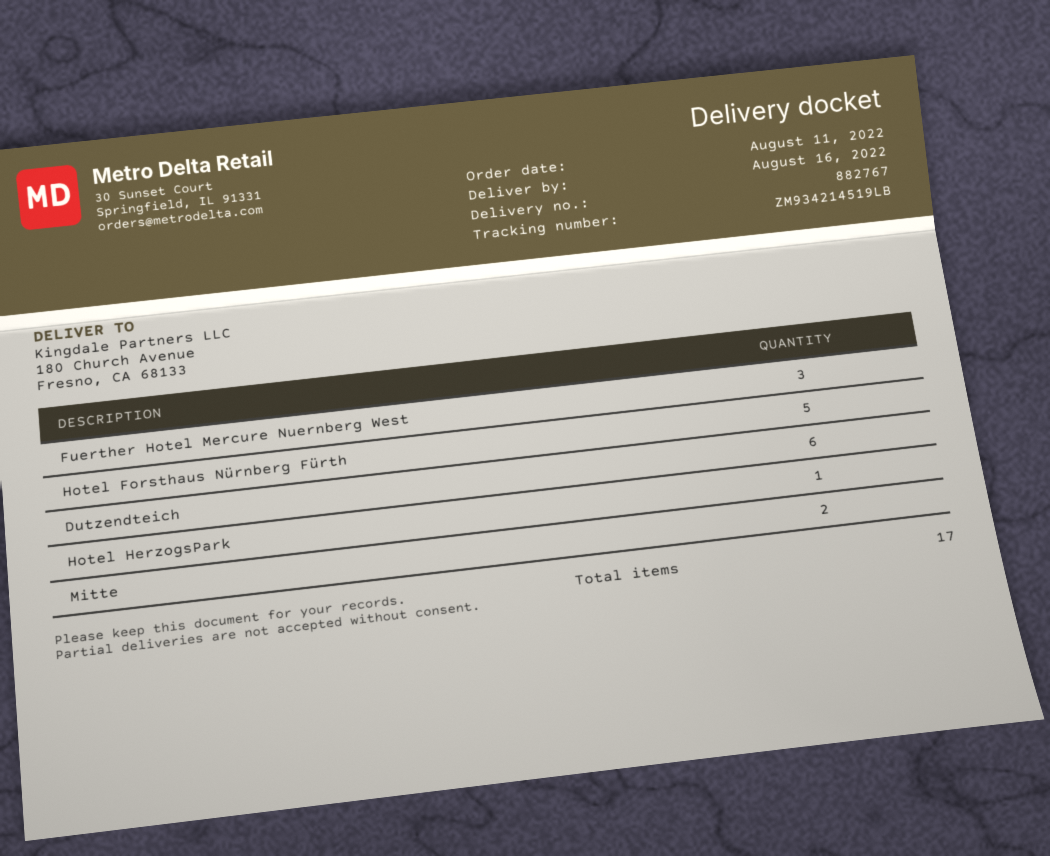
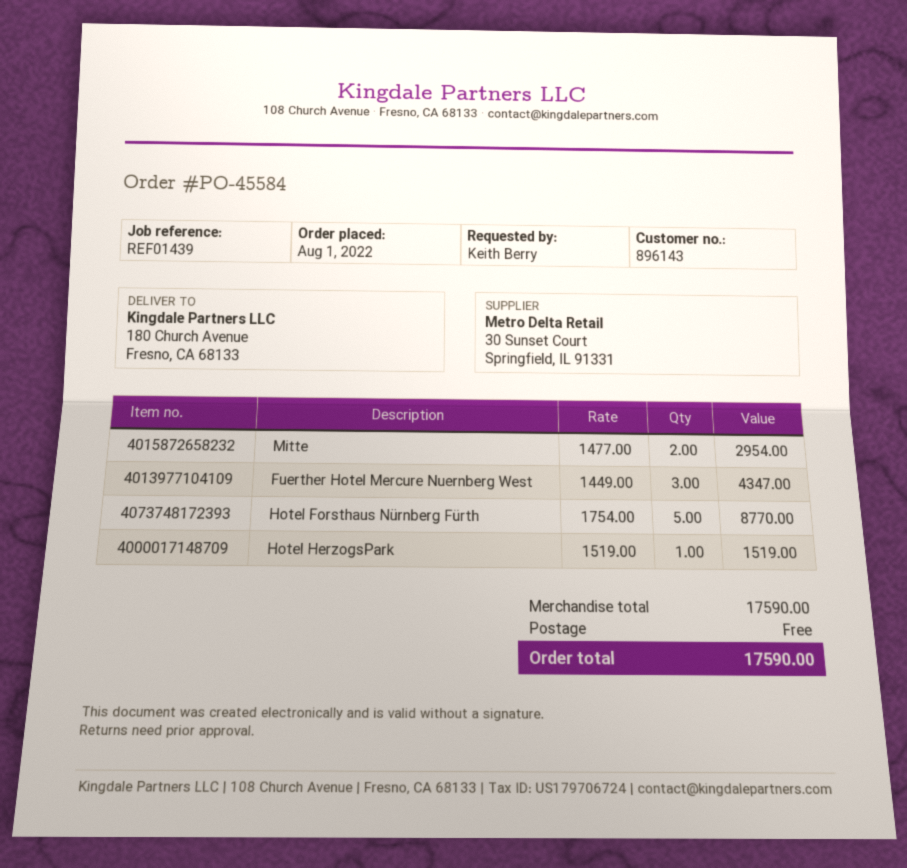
order date: 2022-08-11 -> 2022-08-01
Dutzendteich: 6 -> none

